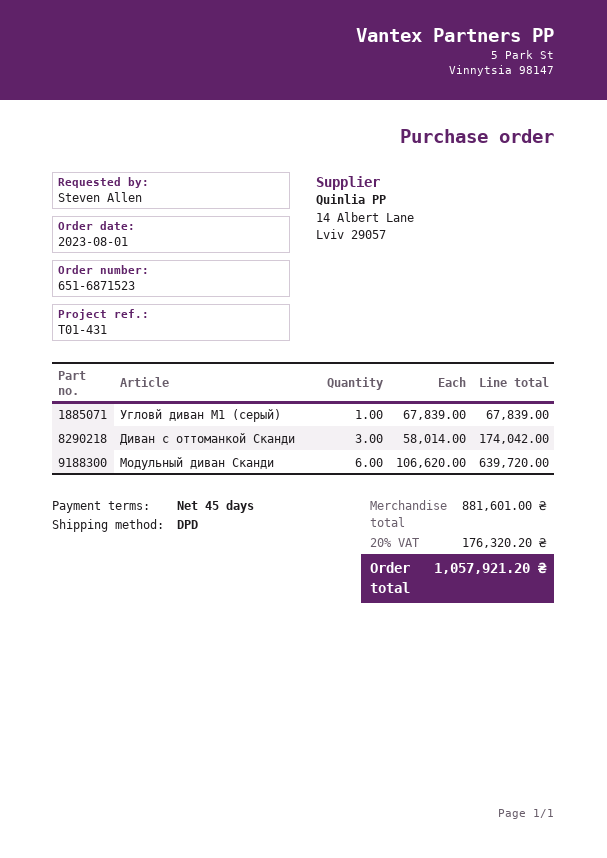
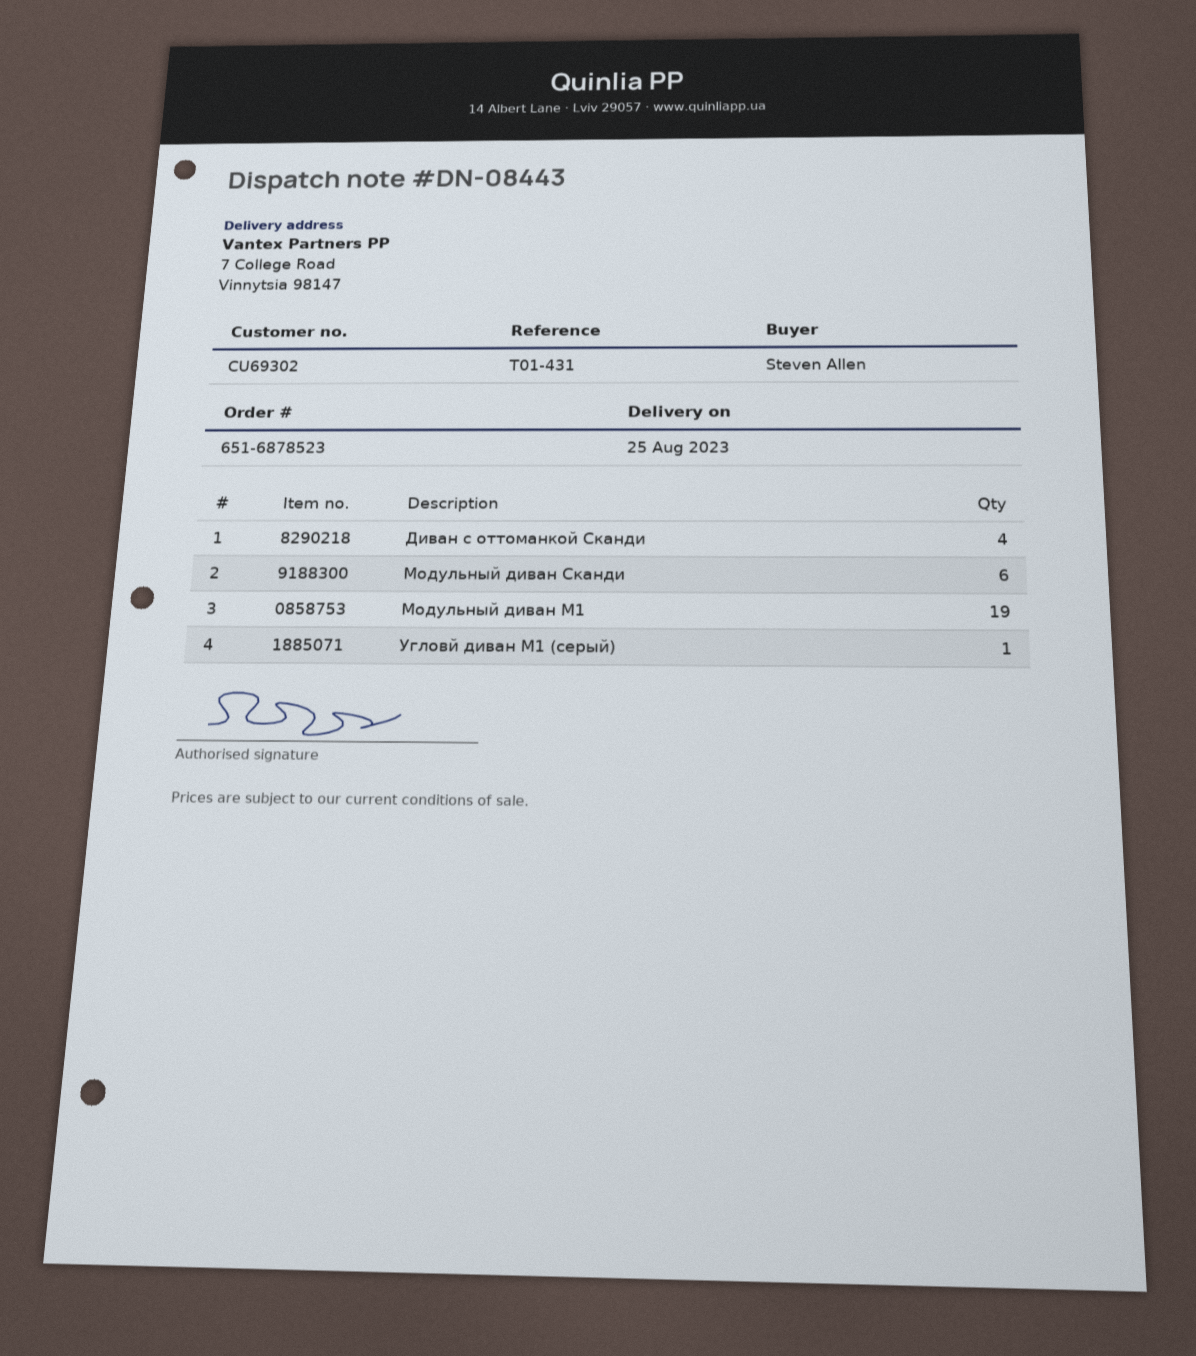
order number: 651-6871523 -> 651-6878523
Диван с оттоманкой Сканди: 3 -> 4
Модульный диван М1: none -> 19

